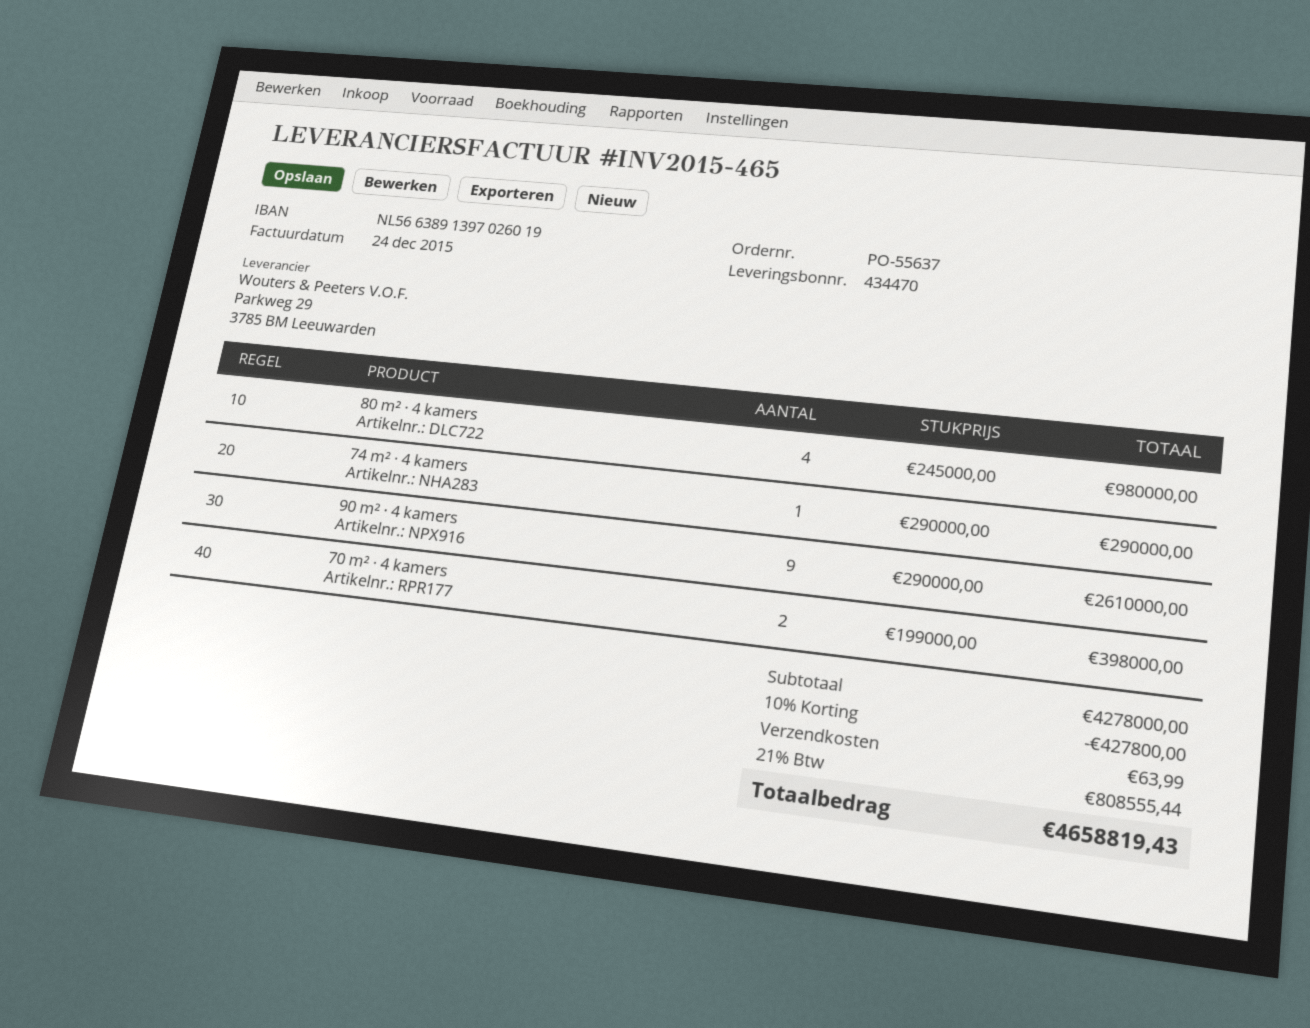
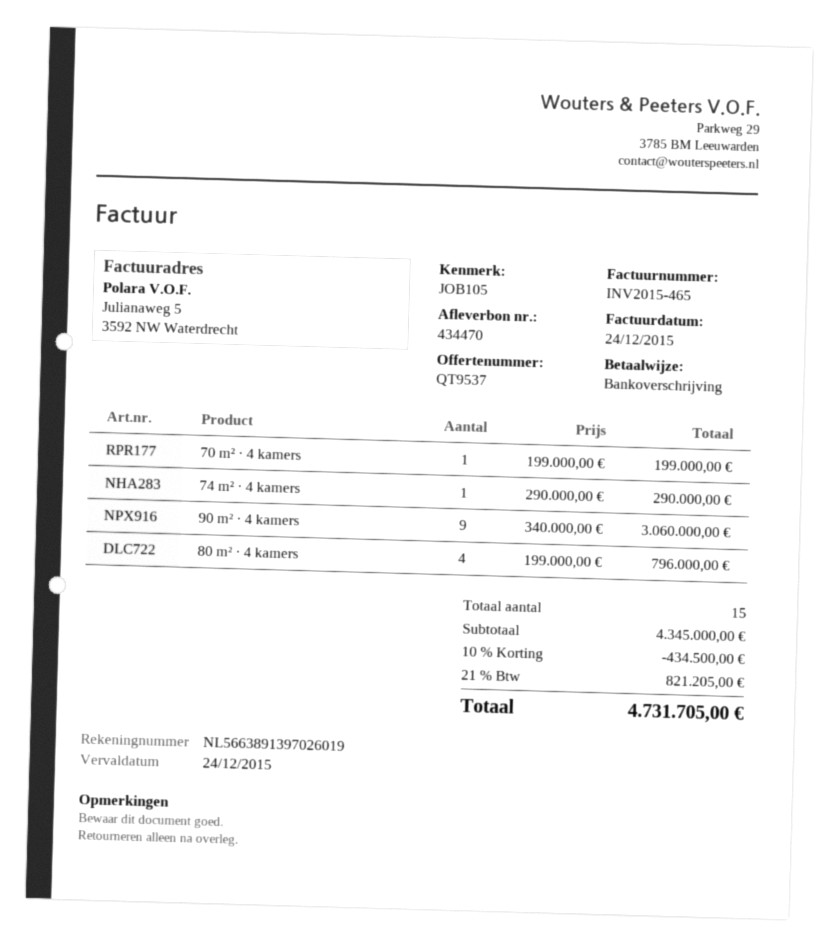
80 m² · 4 kamers: 4 x 245000.00 = 980000.00 -> 4 x 199000.00 = 796000.00
90 m² · 4 kamers: 9 x 290000.00 = 2610000.00 -> 9 x 340000.00 = 3060000.00
70 m² · 4 kamers: 2 x 199000.00 = 398000.00 -> 1 x 199000.00 = 199000.00
subtotal: 4278000.00 -> 4345000.00
discount: 10% = 427800.00 -> 10% = 434500.00
shipping: 63.99 -> none
tax: 21% = 808555.44 -> 21% = 821205.00
total: 4658819.43 -> 4731705.00

